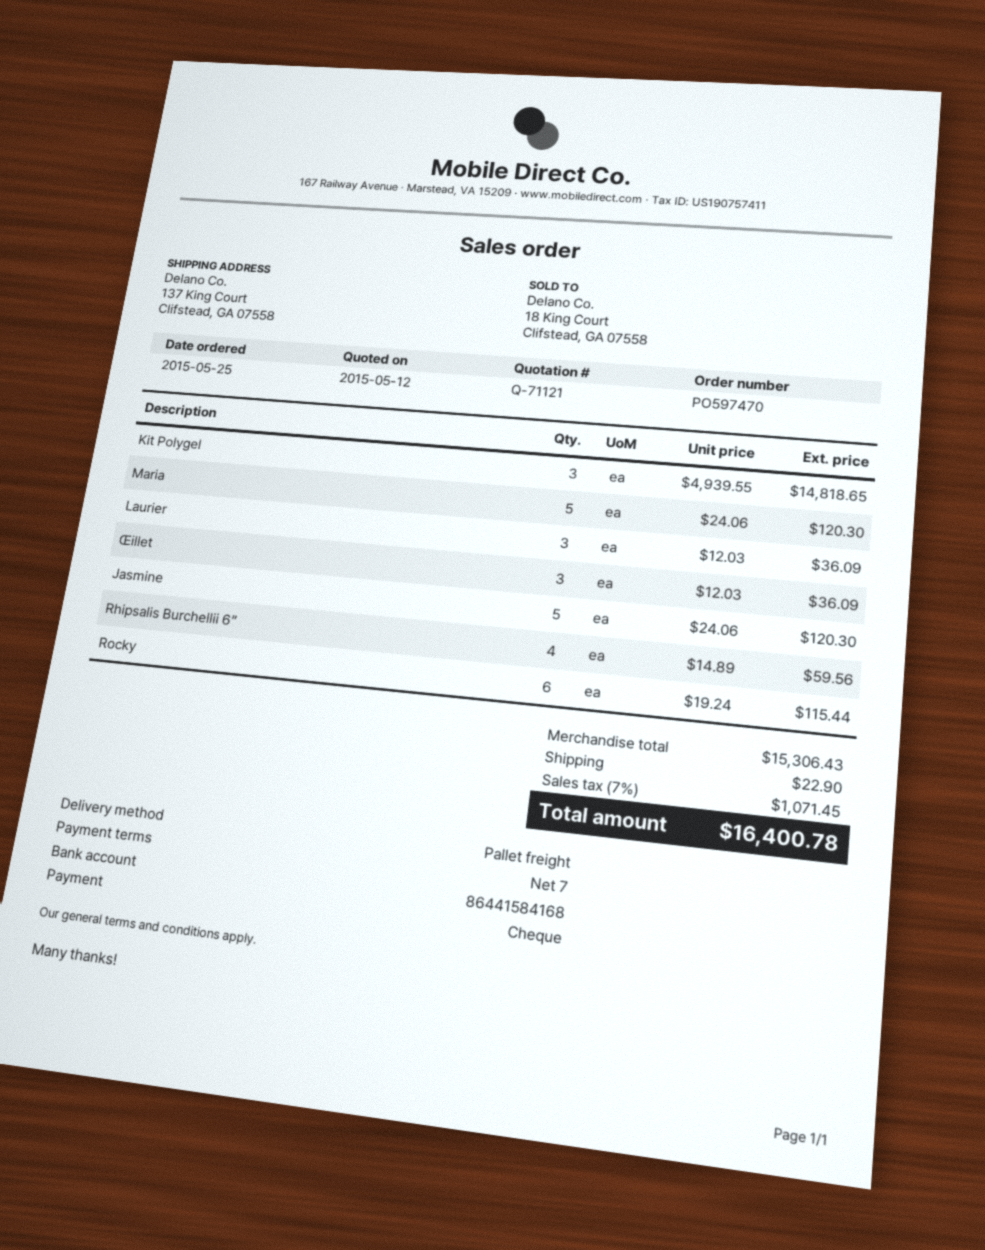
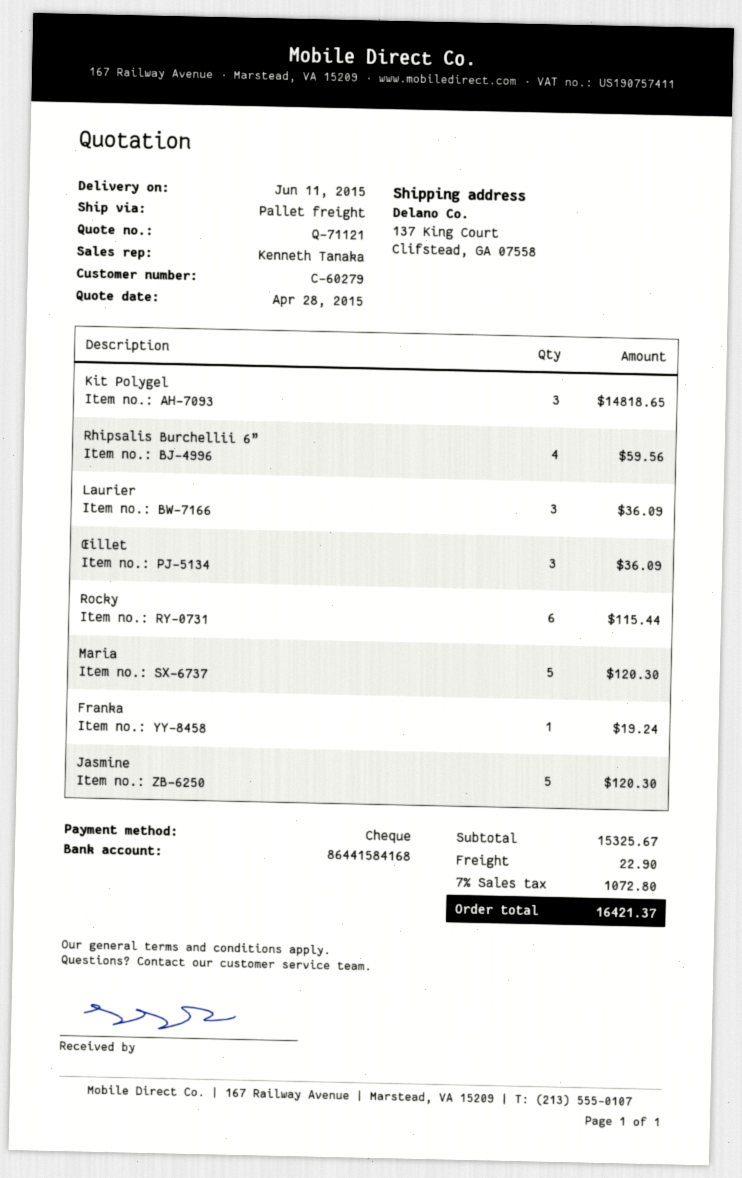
quote date: 2015-05-12 -> 2015-04-28
Franka: none -> 1 for 19.24
subtotal: 15306.43 -> 15325.67
tax: 7% = 1071.45 -> 7% = 1072.80
total: 16400.78 -> 16421.37

